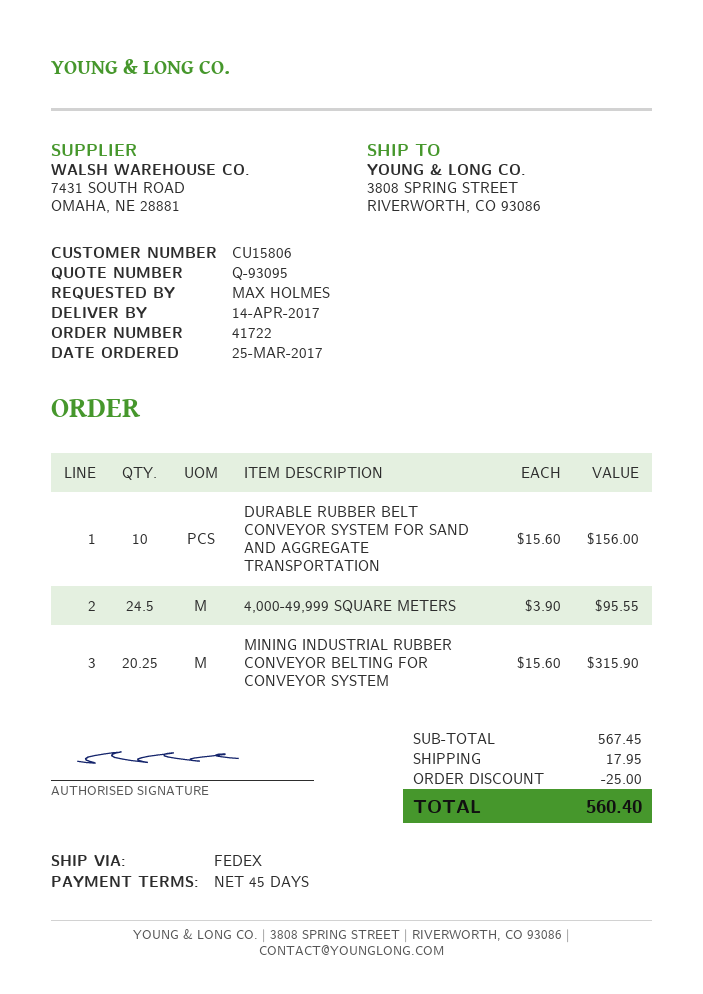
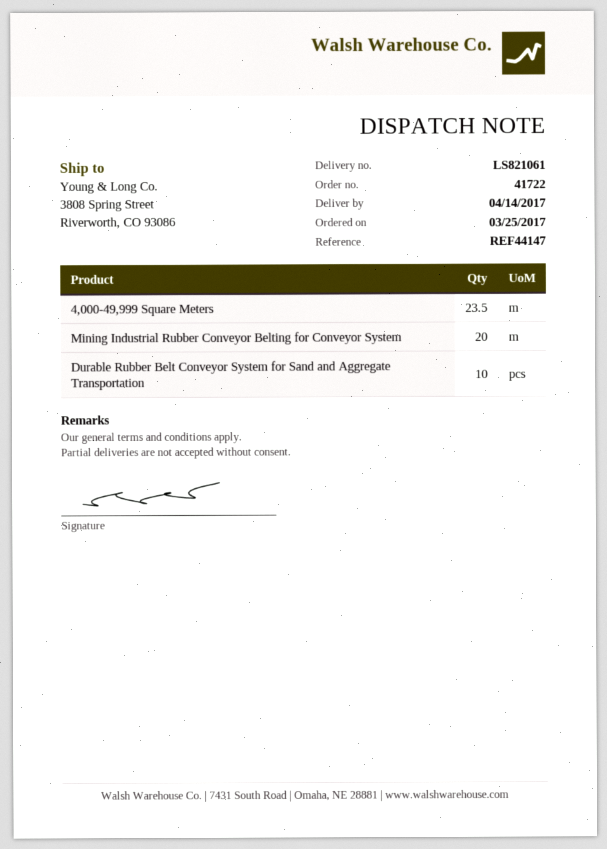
4,000-49,999 SQUARE METERS: 24.5 -> 23.5
MINING INDUSTRIAL RUBBER CONVEYOR BELTING FOR CONVEYOR SYSTEM: 20.25 -> 20

